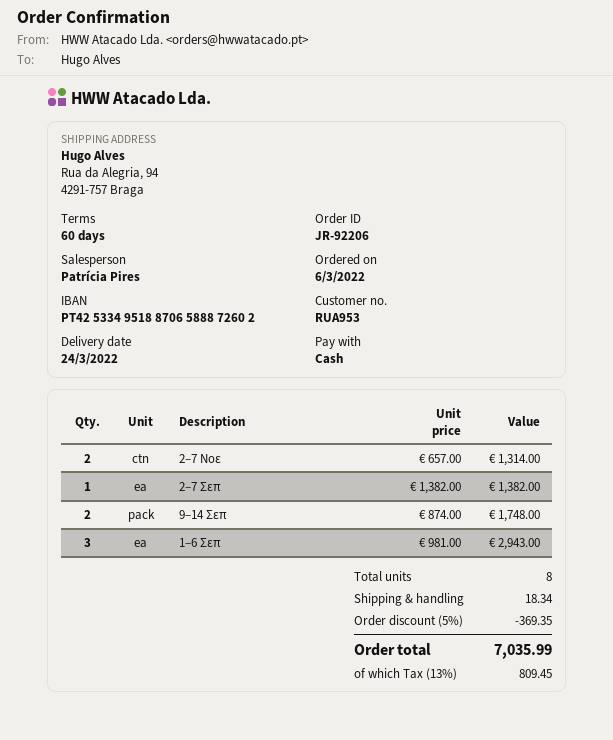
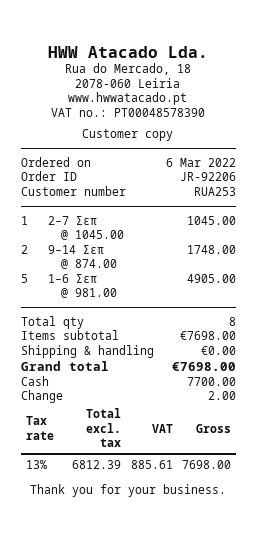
customer number: RUA953 -> RUA253
2–7 Νοε: 2 x 657.00 = 1314.00 -> none
2–7 Σεπ: 1 x 1382.00 = 1382.00 -> 1 x 1045.00 = 1045.00
1–6 Σεπ: 3 x 981.00 = 2943.00 -> 5 x 981.00 = 4905.00
discount: 5% = 369.35 -> none
shipping: 18.34 -> 0.00
tax: 13% = 809.45 -> 13% = 885.61
total: 7035.99 -> 7698.00

